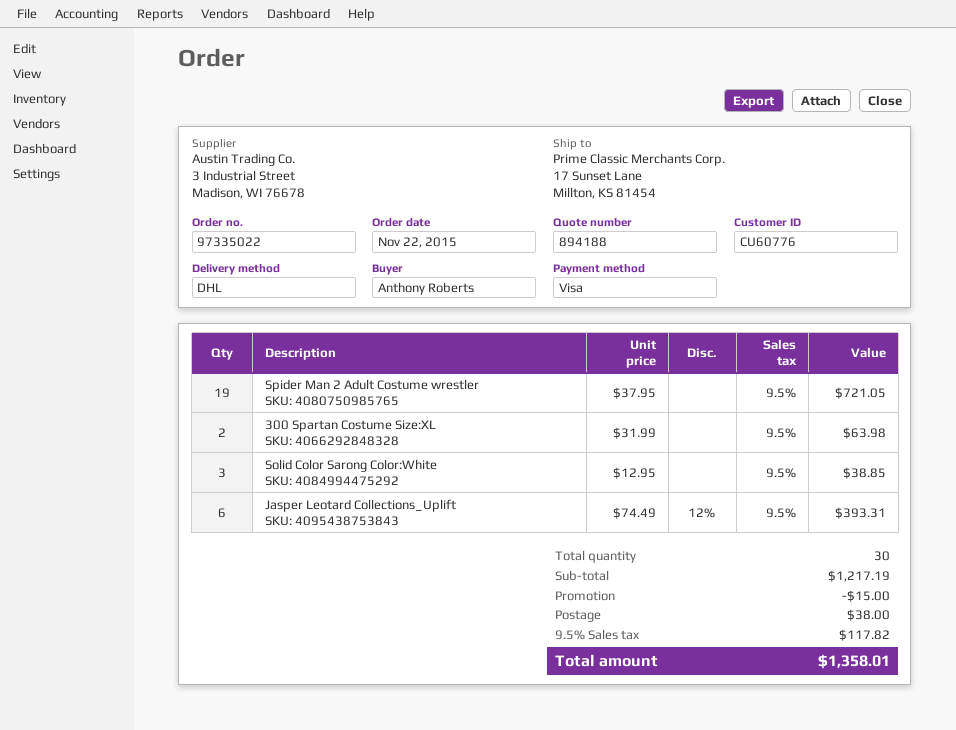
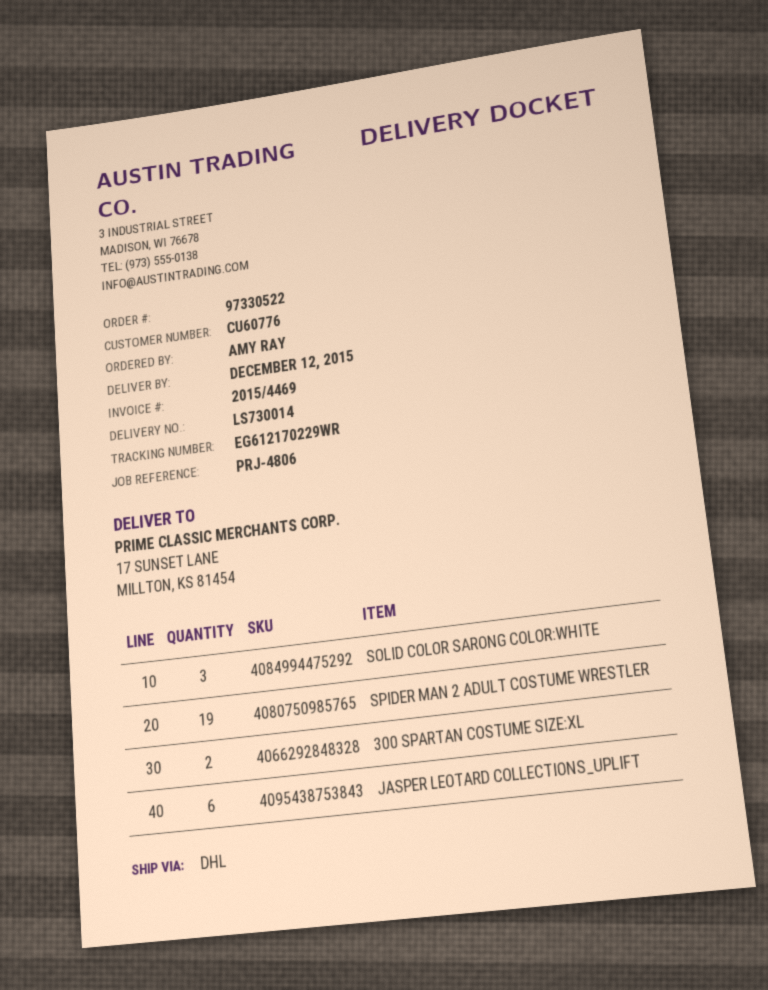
order number: 97335022 -> 97330522
ordered by: Anthony Roberts -> AMY RAY

